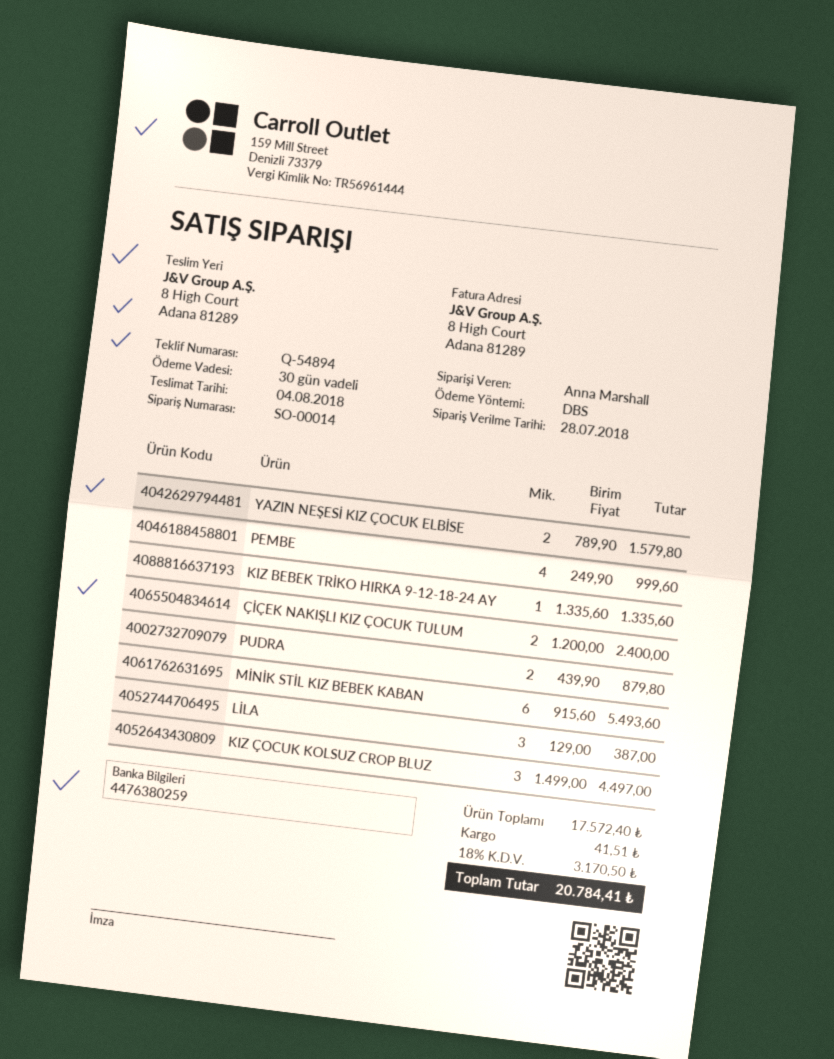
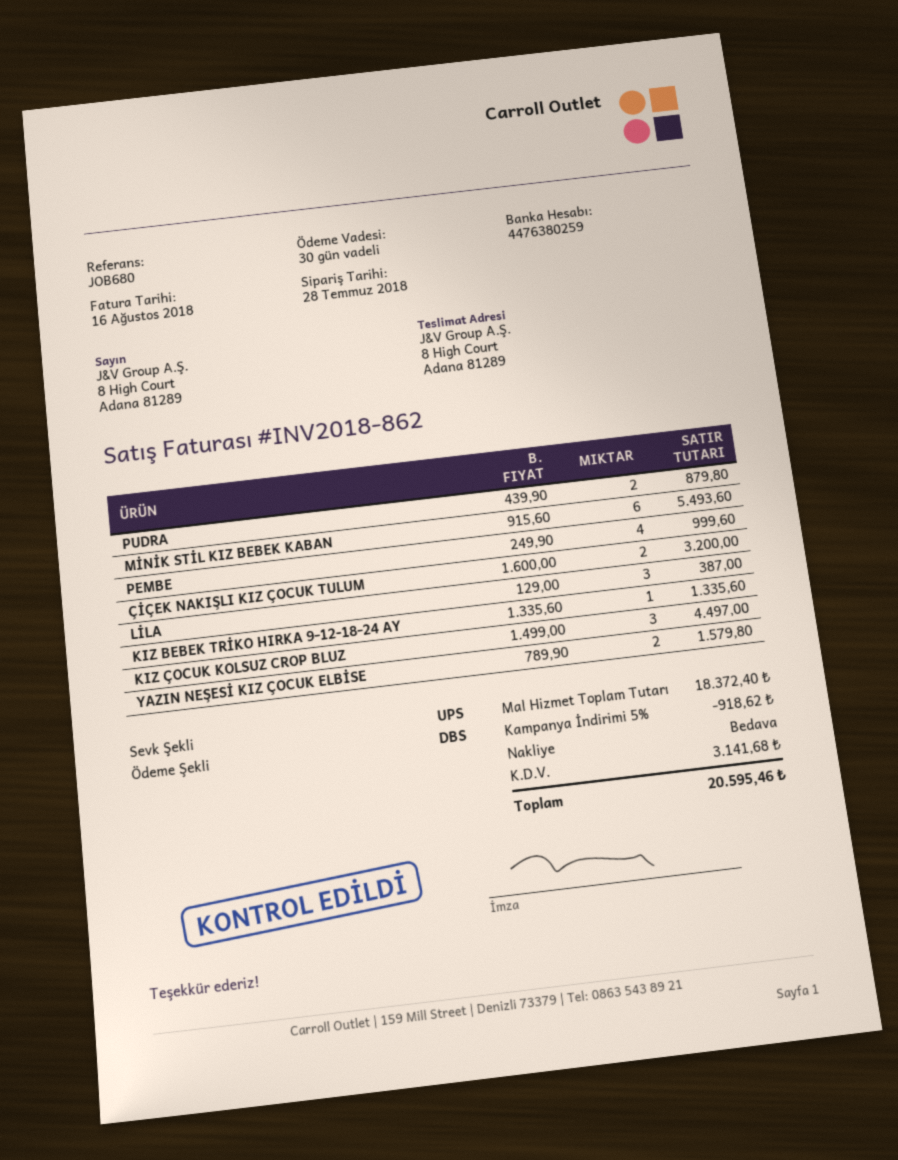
ÇİÇEK NAKIŞLI KIZ ÇOCUK TULUM: 2 x 1200.00 = 2400.00 -> 2 x 1600.00 = 3200.00
subtotal: 17572.40 -> 18372.40
discount: none -> 5% = 918.62
shipping: 41.51 -> 0.00
tax: 3170.50 -> 3141.68
total: 20784.41 -> 20595.46

